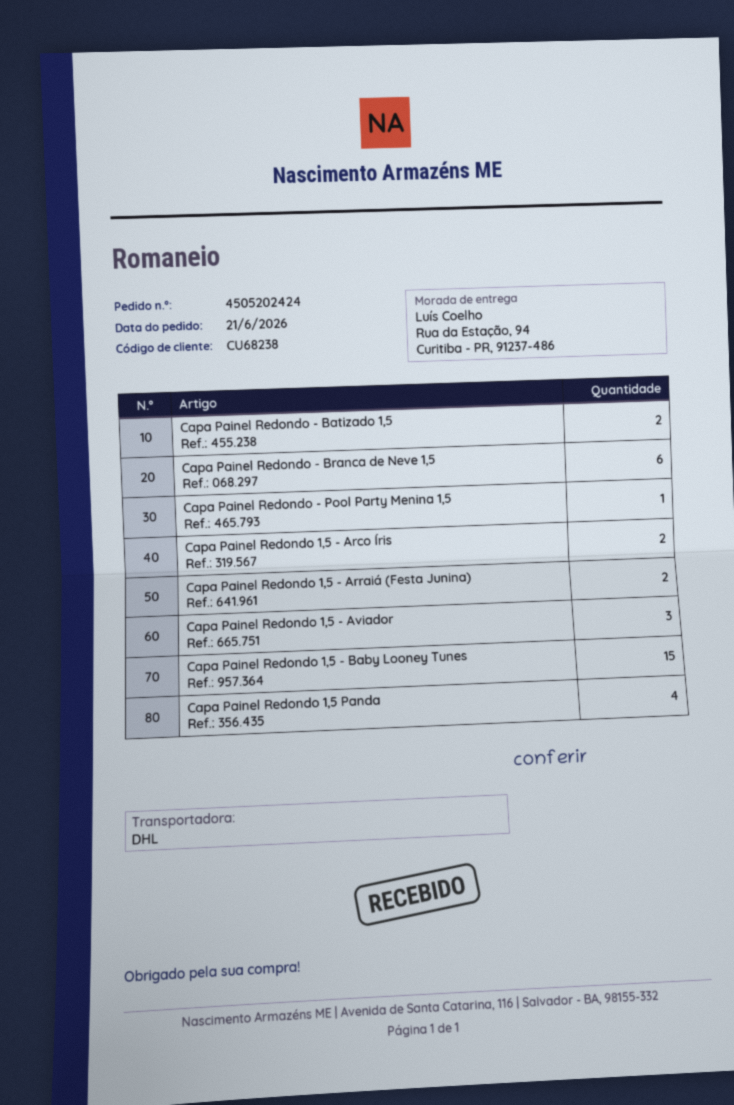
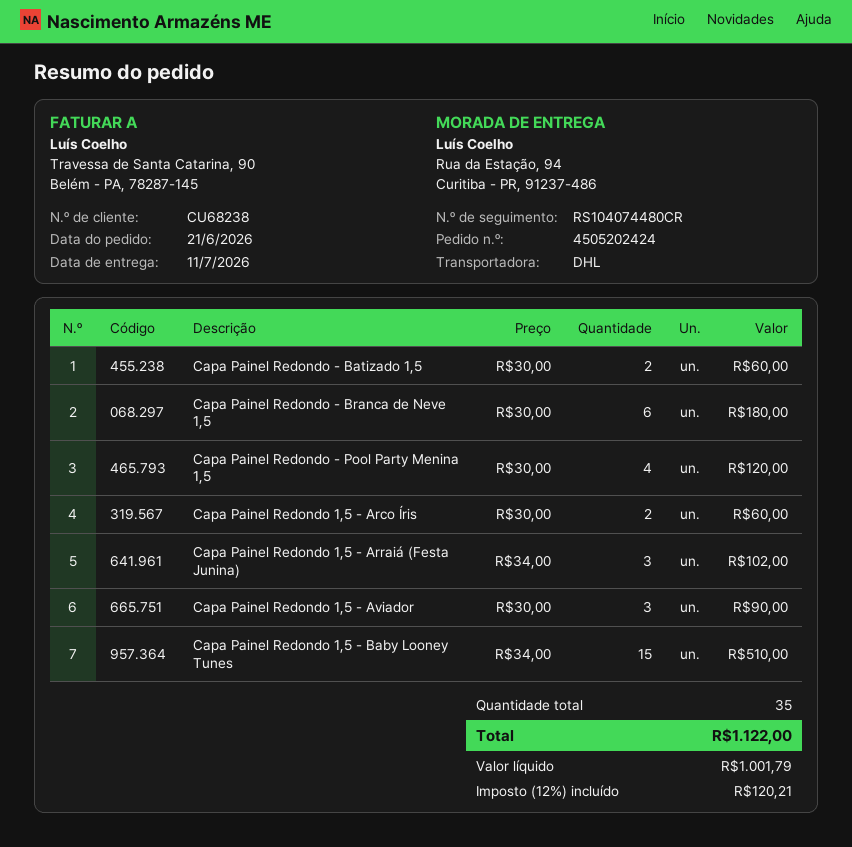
Capa Painel Redondo - Pool Party Menina 1,5: 1 -> 4
Capa Painel Redondo 1,5 - Arraiá (Festa Junina): 2 -> 3
Capa Painel Redondo 1,5 Panda: 4 -> none

